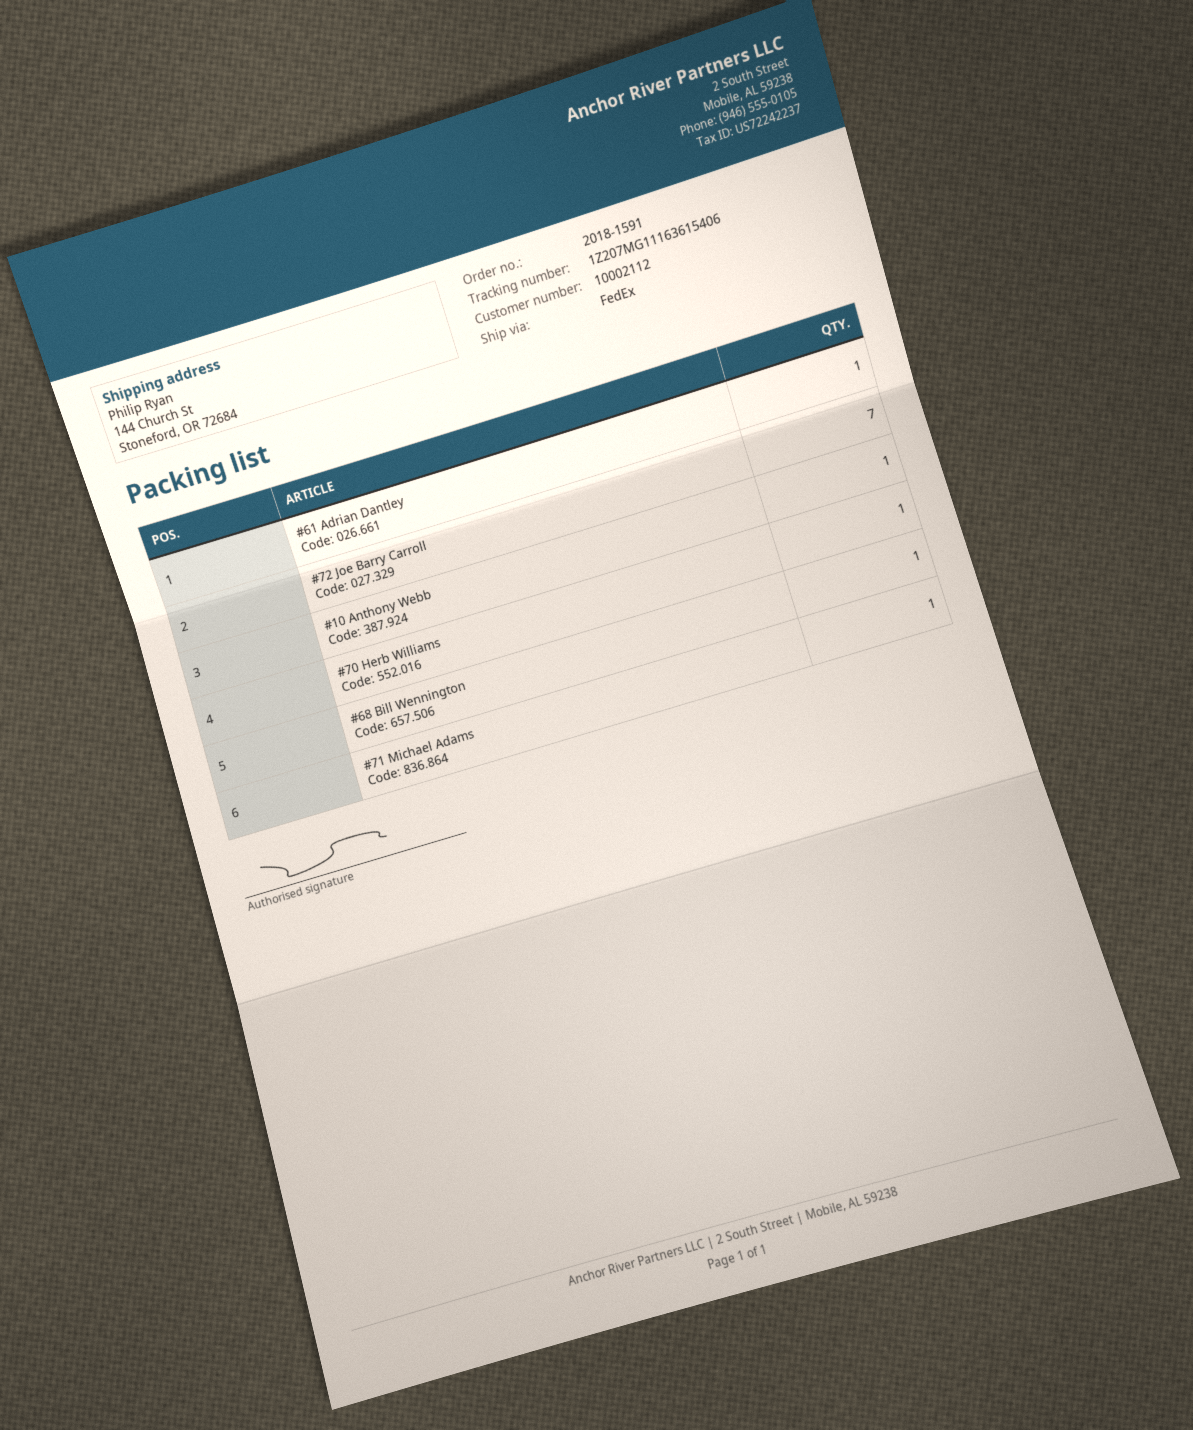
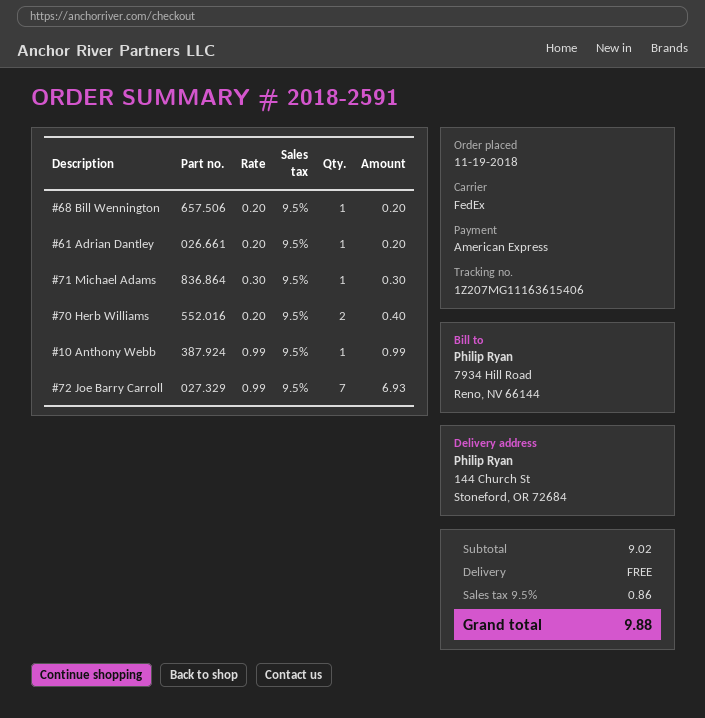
order number: 2018-1591 -> 2018-2591
#70 Herb Williams: 1 -> 2

